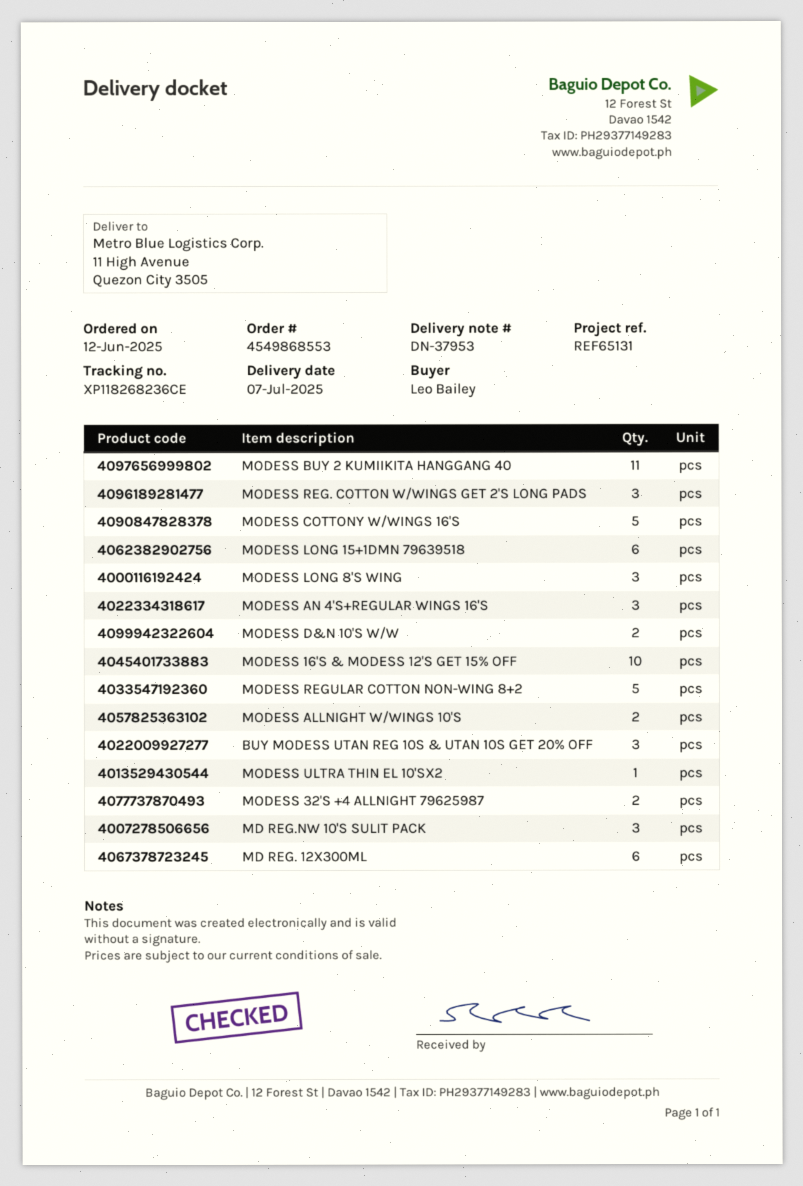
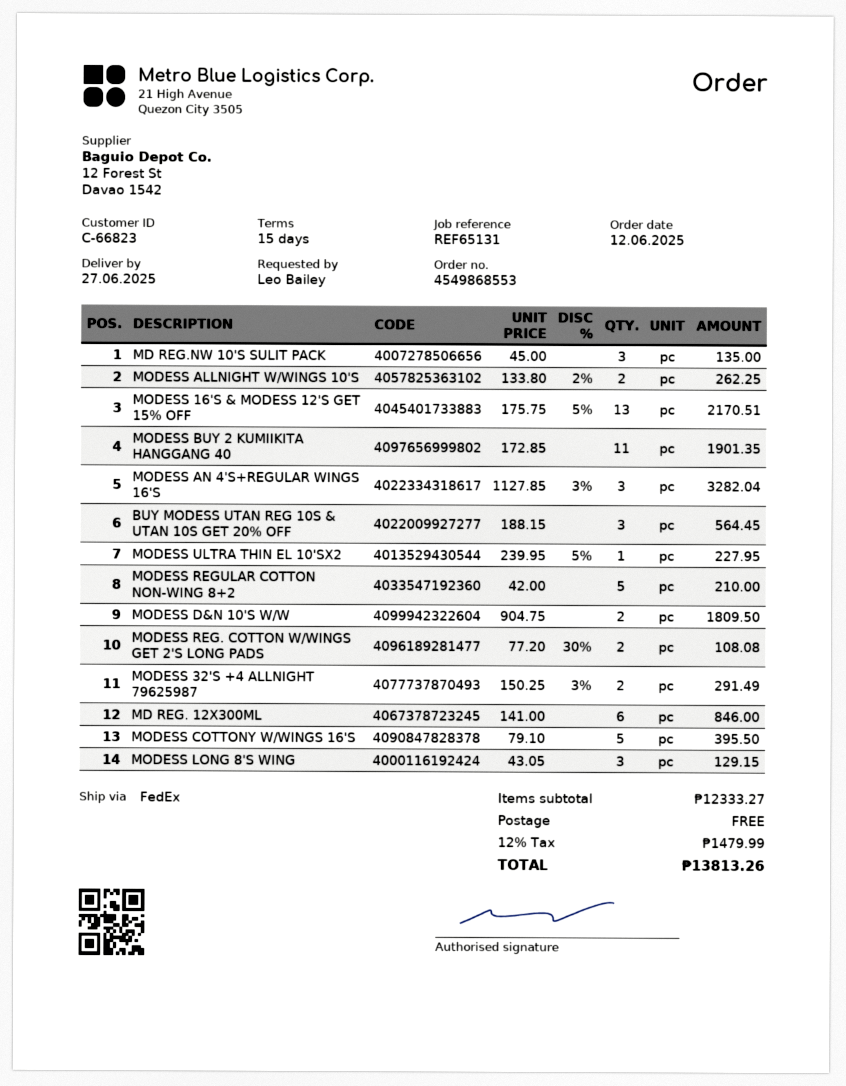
delivery date: 2025-07-07 -> 2025-06-27
MODESS REG. COTTON W/WINGS GET 2'S LONG PADS: 3 -> 2
MODESS LONG 15+1DMN 79639518: 6 -> none
MODESS 16'S & MODESS 12'S GET 15% OFF: 10 -> 13

